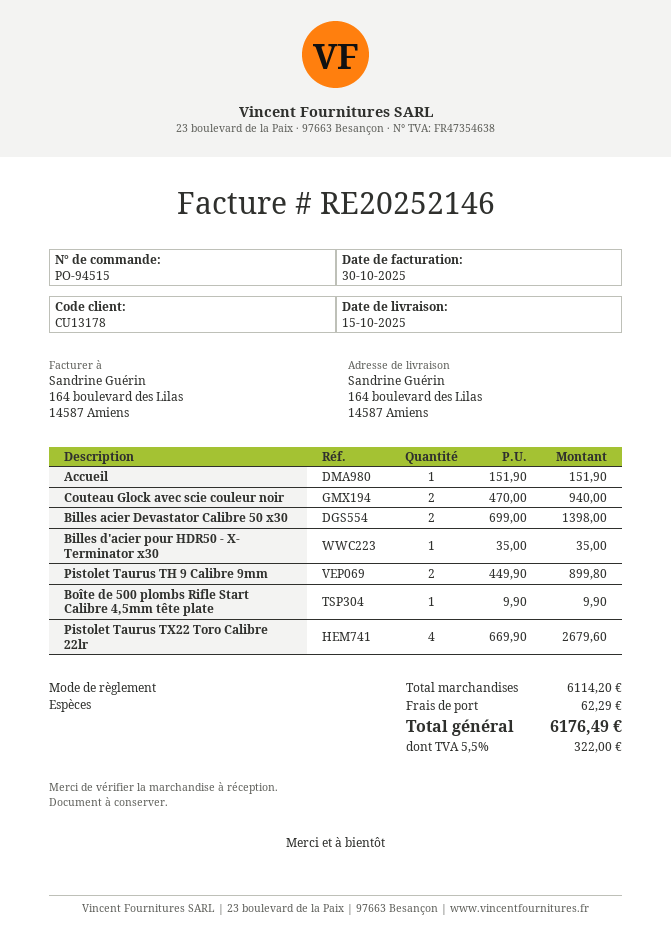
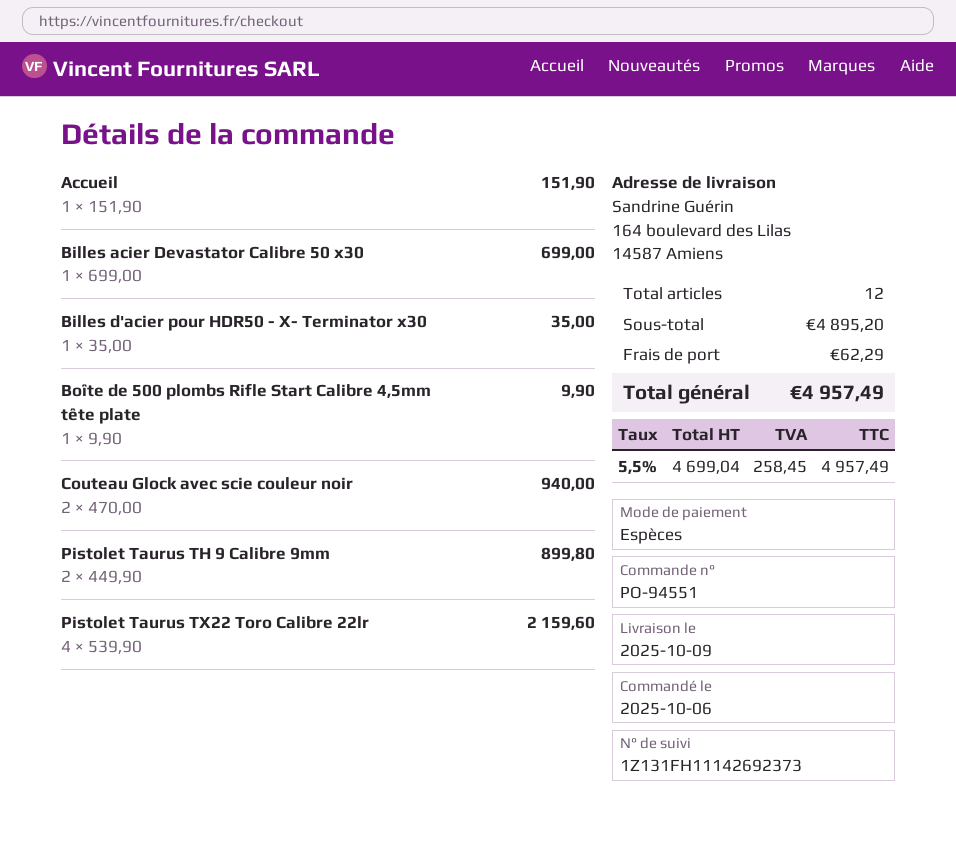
order number: PO-94515 -> PO-94551
delivery date: 2025-10-15 -> 2025-10-09
Billes acier Devastator Calibre 50 x30: 2 x 699.00 = 1398.00 -> 1 x 699.00 = 699.00
Pistolet Taurus TX22 Toro Calibre 22lr: 4 x 669.90 = 2679.60 -> 4 x 539.90 = 2159.60
subtotal: 6114.20 -> 4895.20
tax: 5.5% = 322.00 -> 5.5% = 258.45
total: 6176.49 -> 4957.49

